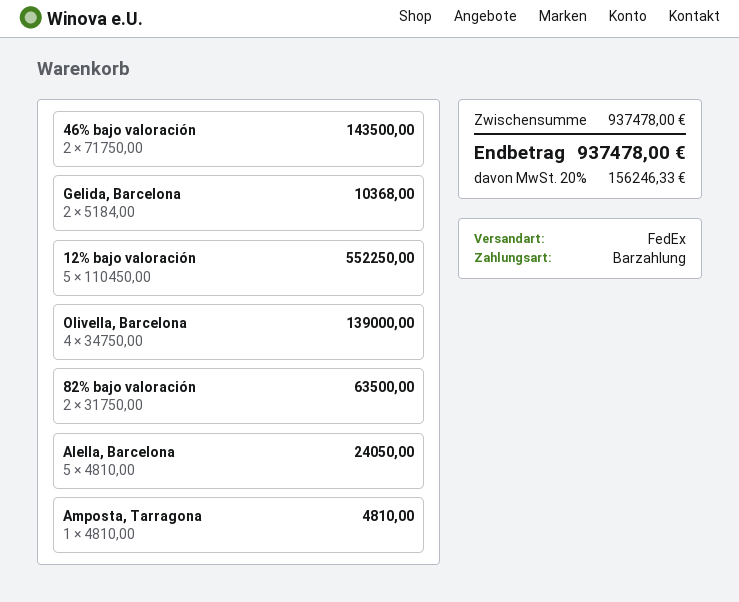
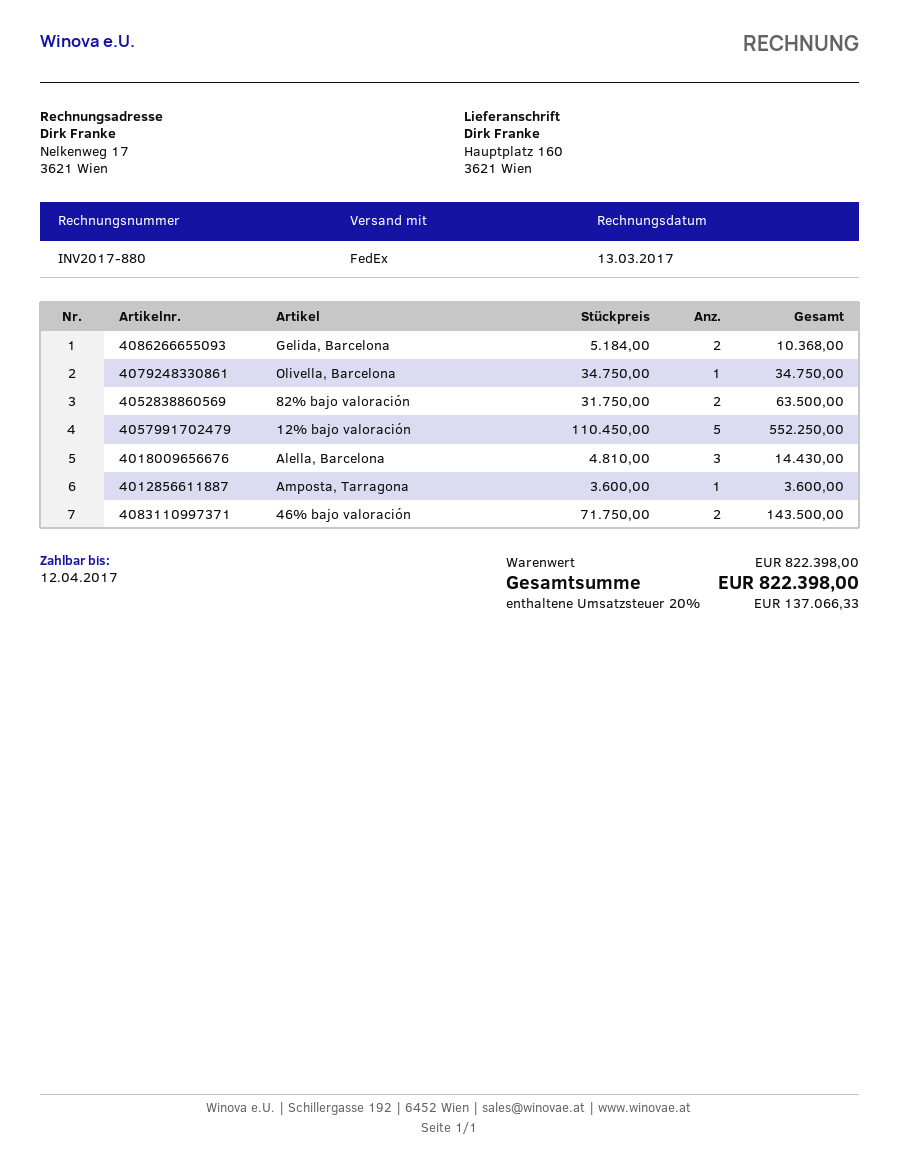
Olivella, Barcelona: 4 x 34750.00 = 139000.00 -> 1 x 34750.00 = 34750.00
Alella, Barcelona: 5 x 4810.00 = 24050.00 -> 3 x 4810.00 = 14430.00
Amposta, Tarragona: 1 x 4810.00 = 4810.00 -> 1 x 3600.00 = 3600.00
subtotal: 937478.00 -> 822398.00
tax: 20% = 156246.33 -> 20% = 137066.33
total: 937478.00 -> 822398.00

